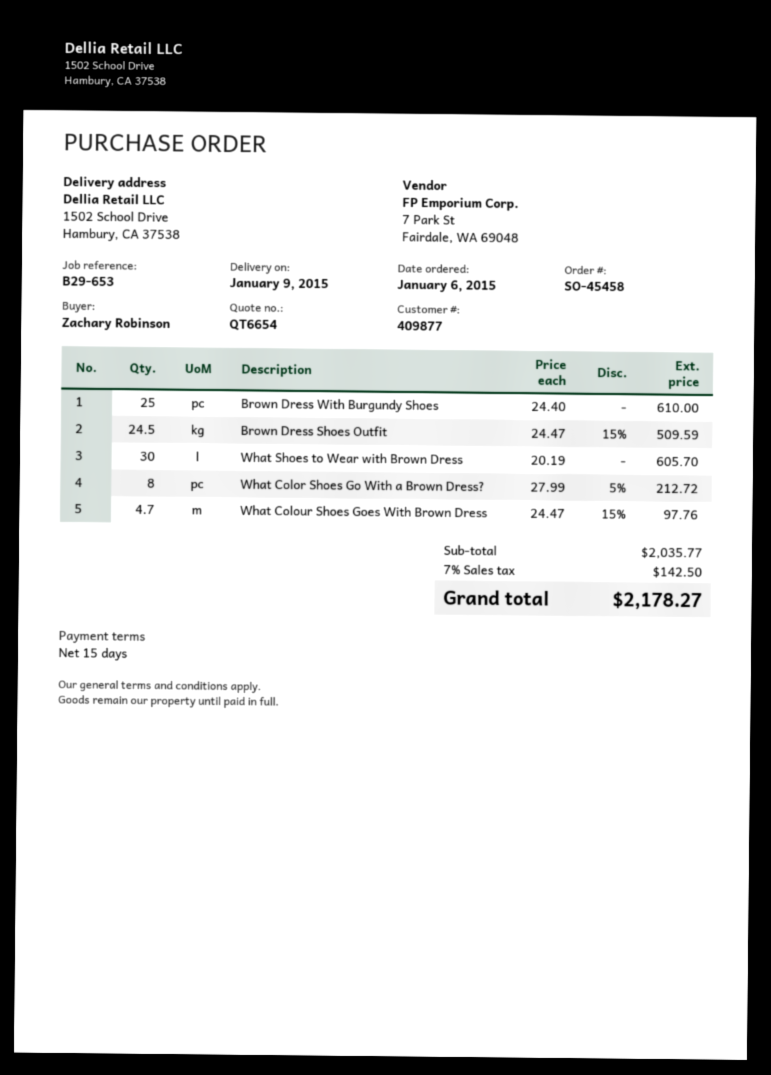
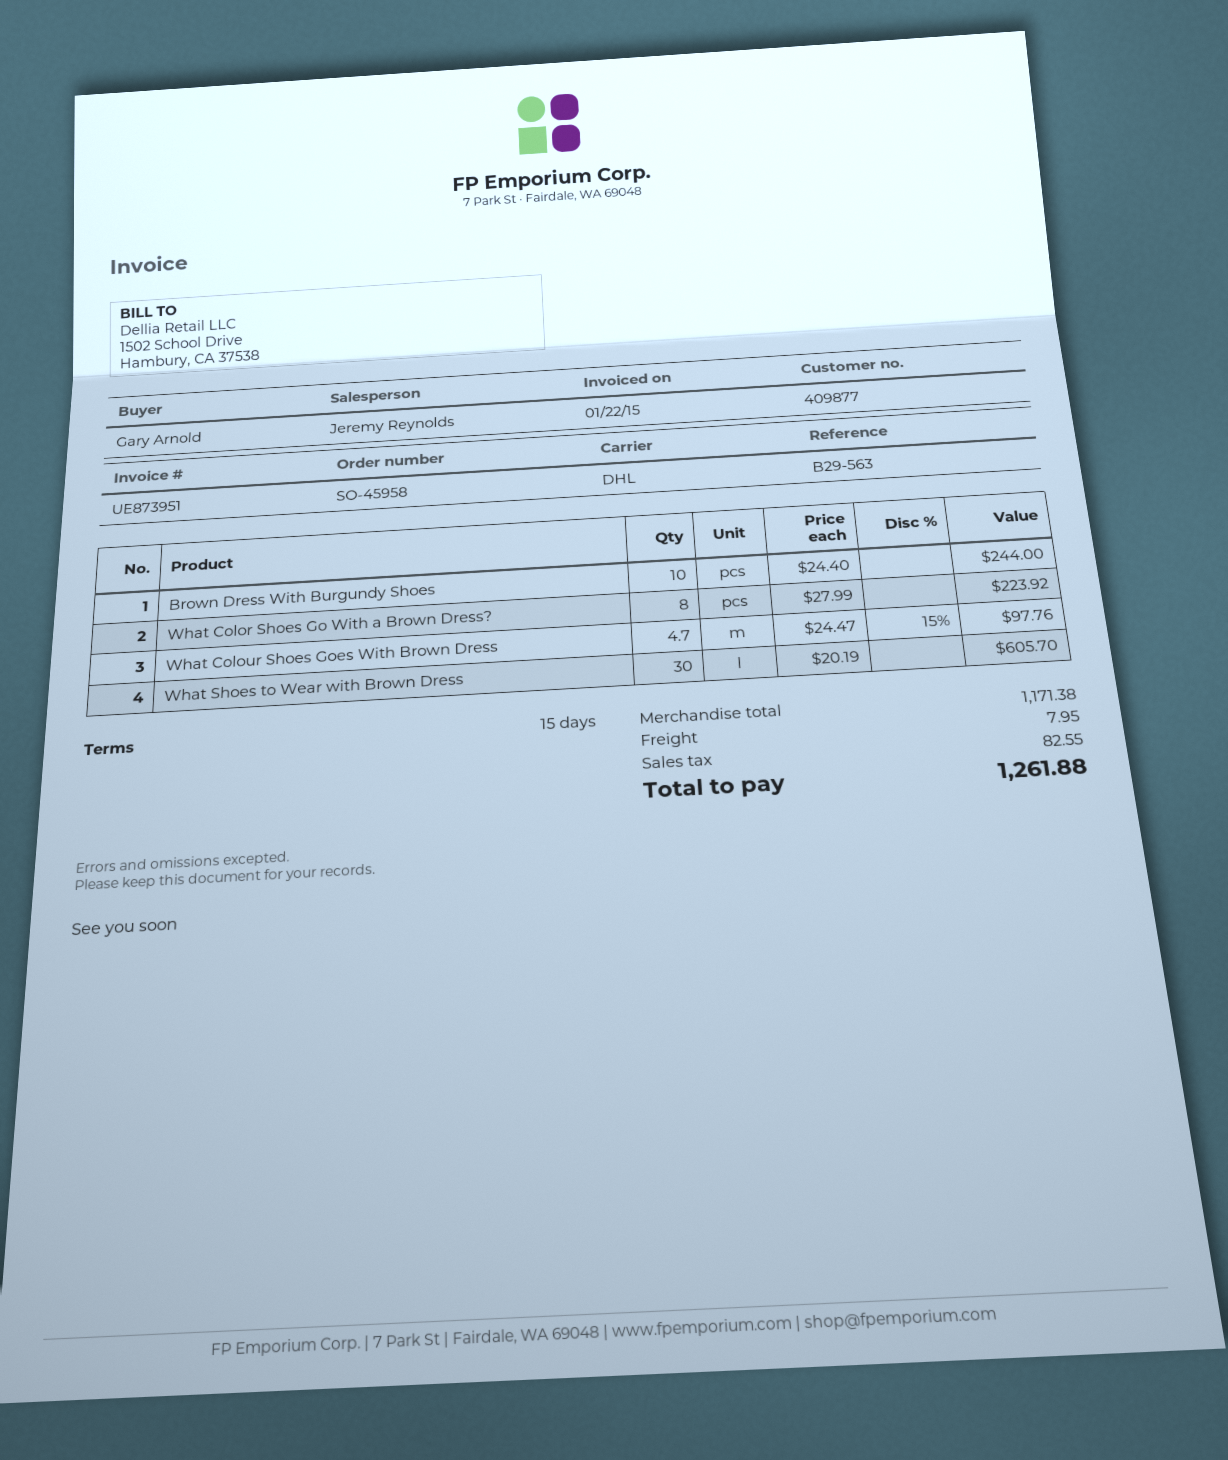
order number: SO-45458 -> SO-45958
reference: B29-653 -> B29-563
ordered by: Zachary Robinson -> Gary Arnold
Brown Dress With Burgundy Shoes: 25 x 24.40 = 610.00 -> 10 x 24.40 = 244.00
Brown Dress Shoes Outfit: 24.5 x 24.47 - 15% = 509.59 -> none
What Color Shoes Go With a Brown Dress?: 8 x 27.99 - 5% = 212.72 -> 8 x 27.99 = 223.92
subtotal: 2035.77 -> 1171.38
shipping: none -> 7.95
tax: 142.50 -> 82.55
total: 2178.27 -> 1261.88

